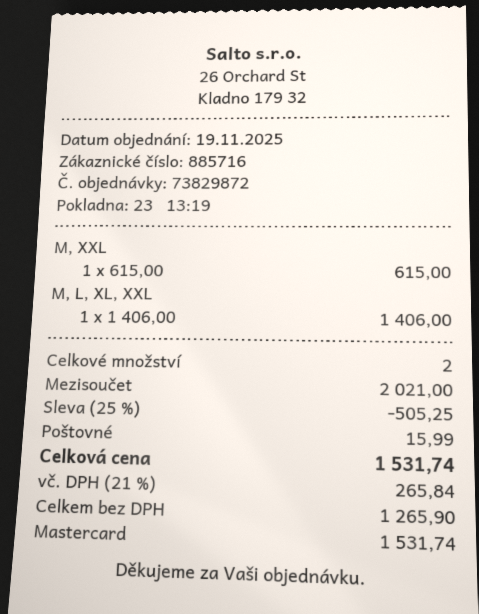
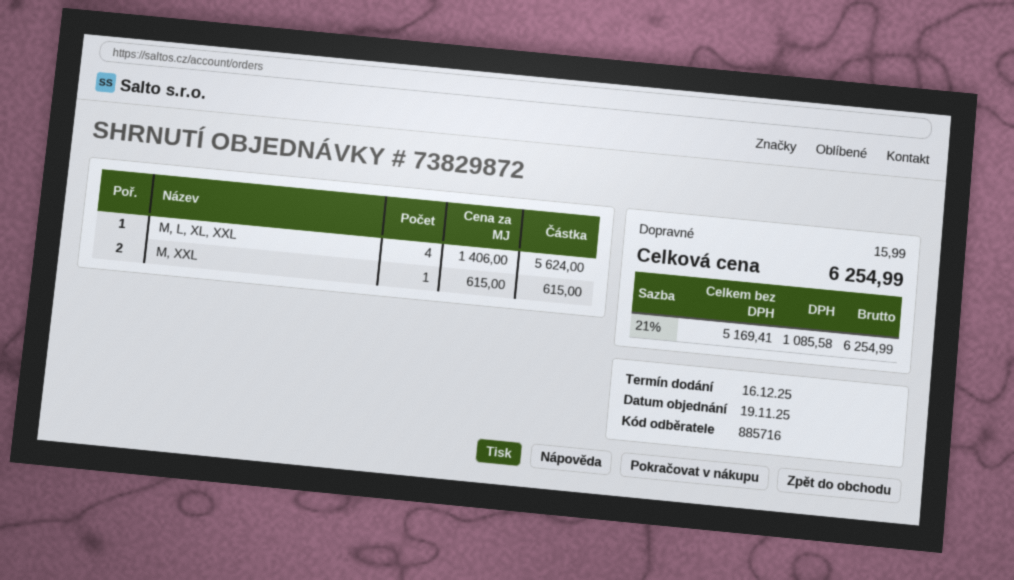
M, L, XL, XXL: 1 x 1406.00 = 1406.00 -> 4 x 1406.00 = 5624.00
discount: 25% = 505.25 -> none
net: 1265.90 -> 5169.41
tax: 21% = 265.84 -> 21% = 1085.58
total: 1531.74 -> 6254.99

